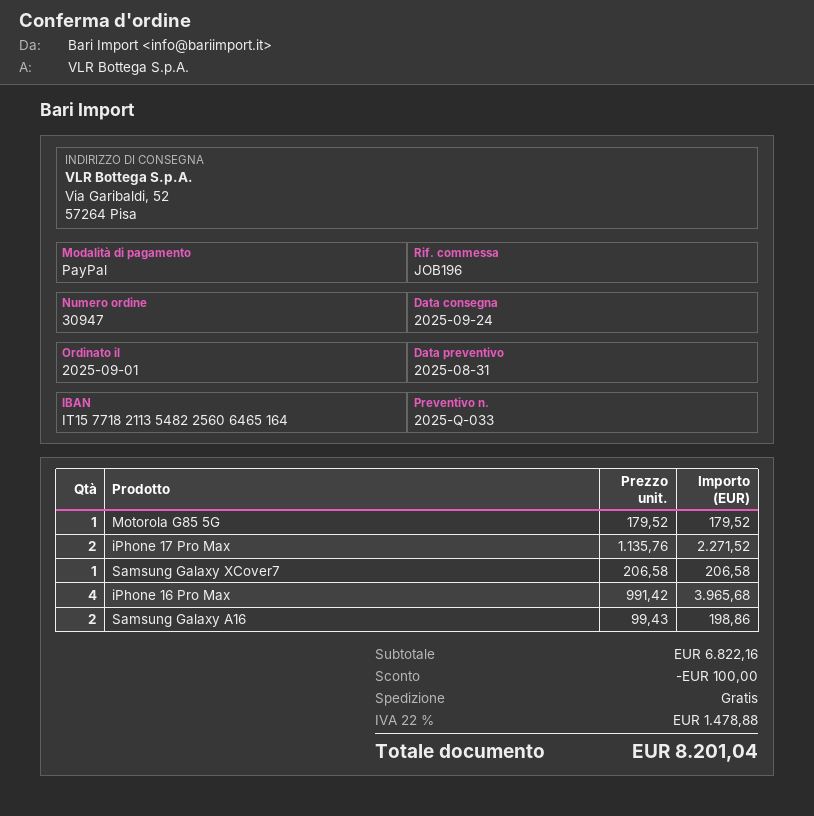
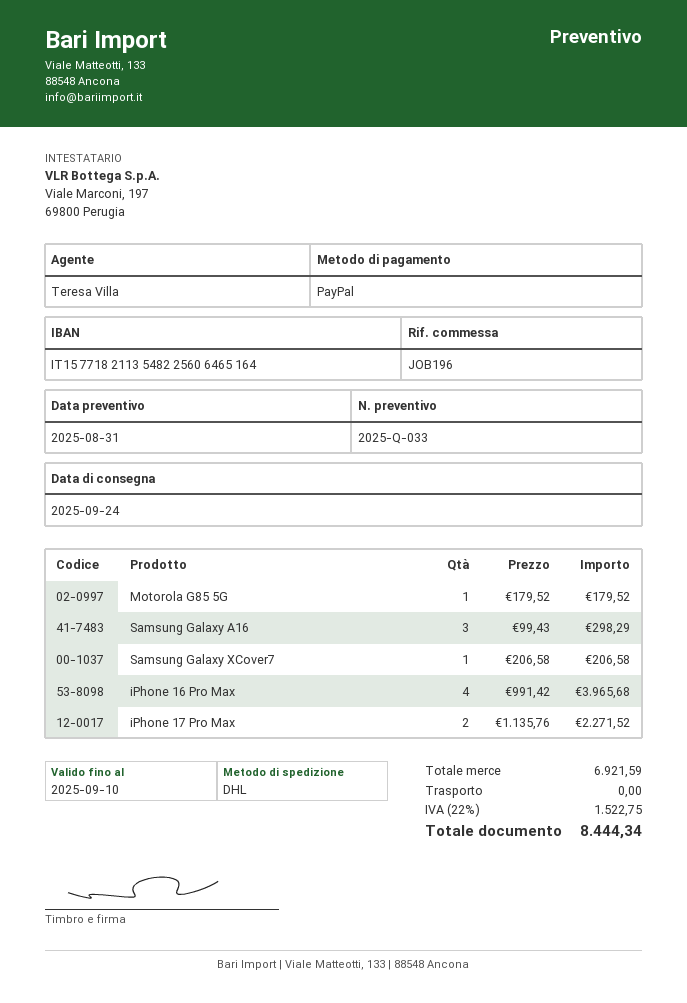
Samsung Galaxy A16: 2 x 99.43 = 198.86 -> 3 x 99.43 = 298.29
subtotal: 6822.16 -> 6921.59
discount: 100.00 -> none
tax: 22% = 1478.88 -> 22% = 1522.75
total: 8201.04 -> 8444.34

